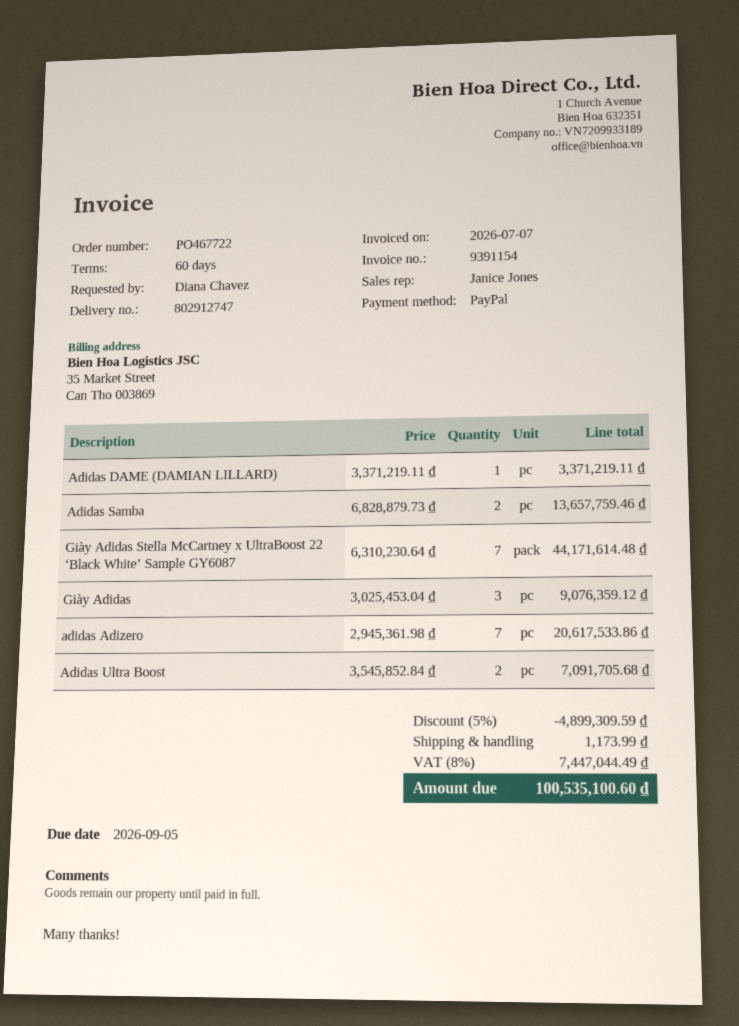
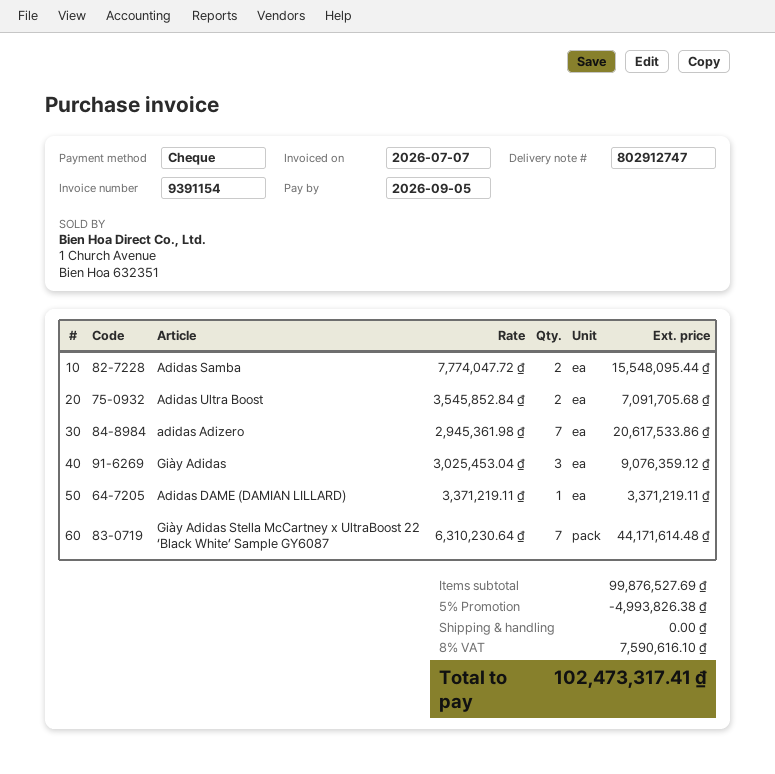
payment method: PayPal -> cheque
Adidas Samba: 2 x 6828879.73 = 13657759.46 -> 2 x 7774047.72 = 15548095.44
discount: 5% = 4899309.59 -> 5% = 4993826.38
shipping: 1173.99 -> 0.00
tax: 8% = 7447044.49 -> 8% = 7590616.10
total: 100535100.60 -> 102473317.41

